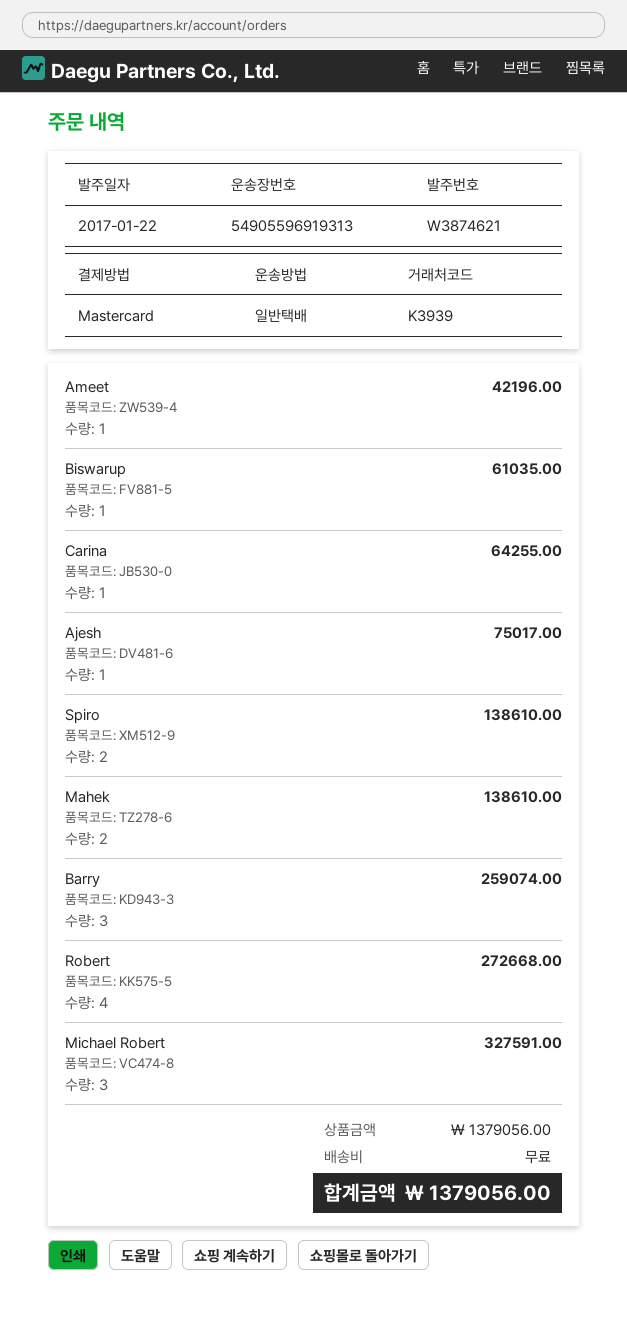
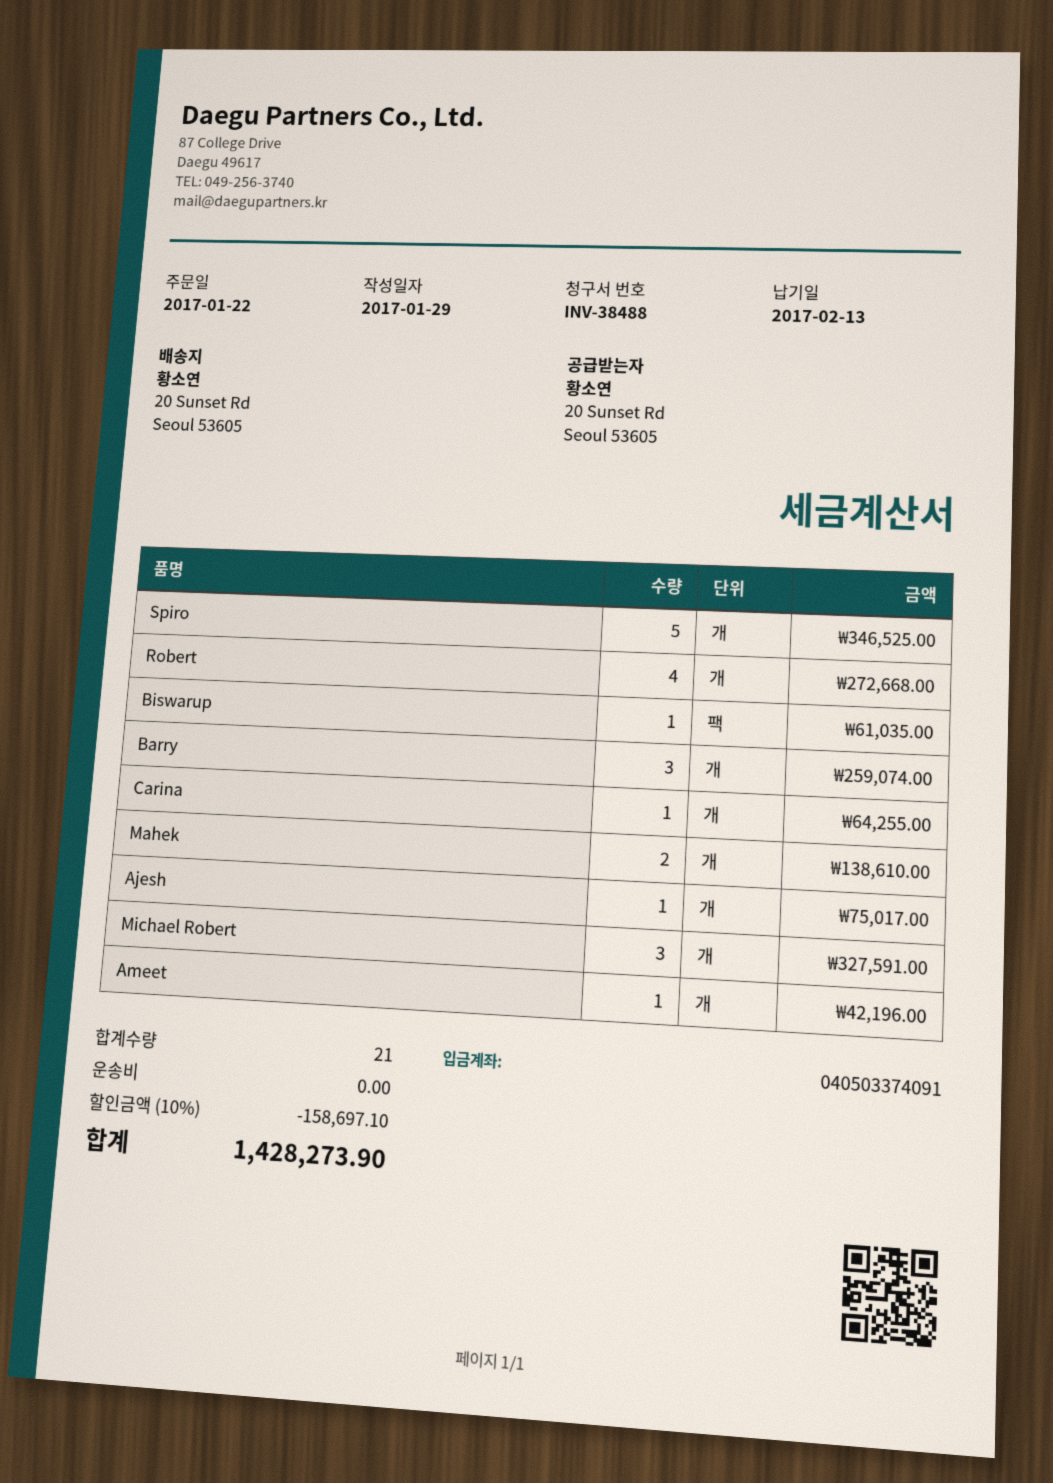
Spiro: 2 for 138610.00 -> 5 for 346525.00
discount: none -> 10% = 158697.10
total: 1379056.00 -> 1428273.90

